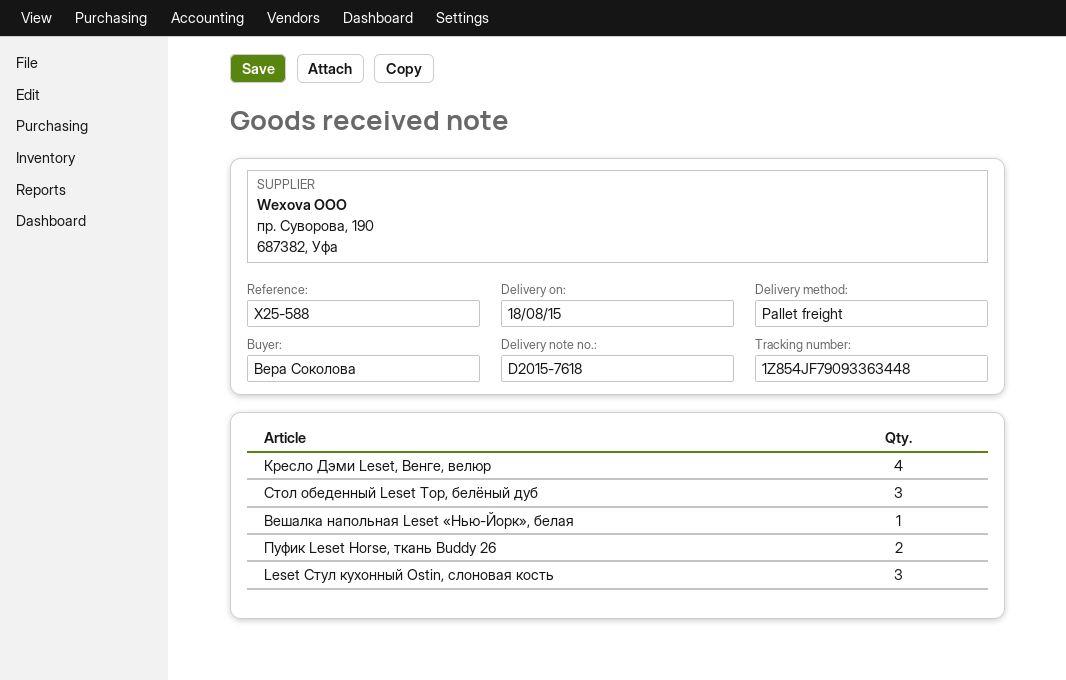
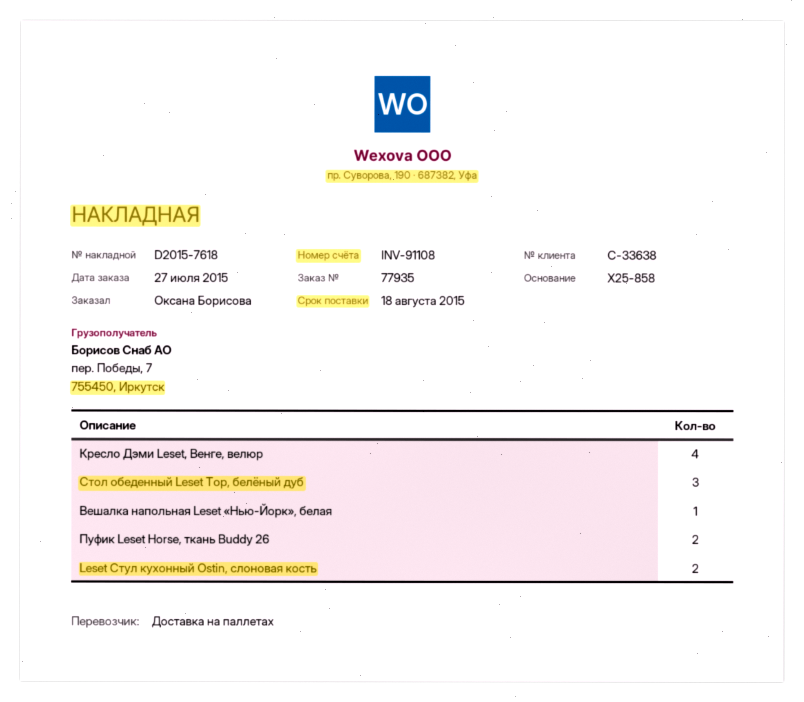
reference: X25-588 -> X25-858
ordered by: Вера Соколова -> Оксана Борисова
Leset Стул кухонный Ostin, слоновая кость: 3 -> 2

